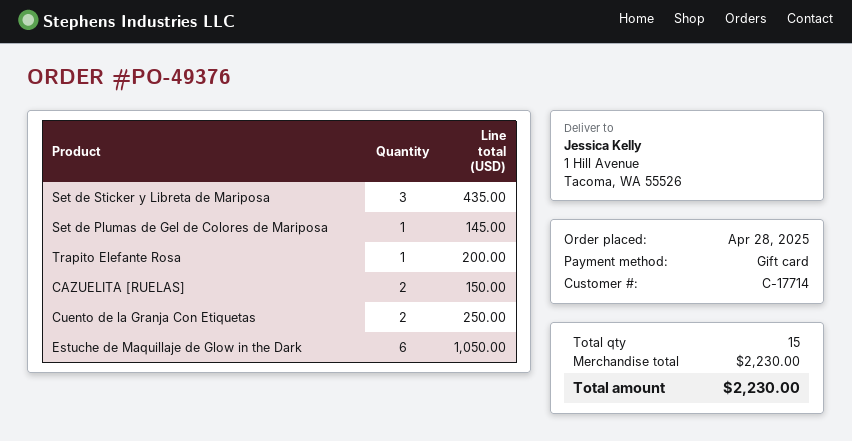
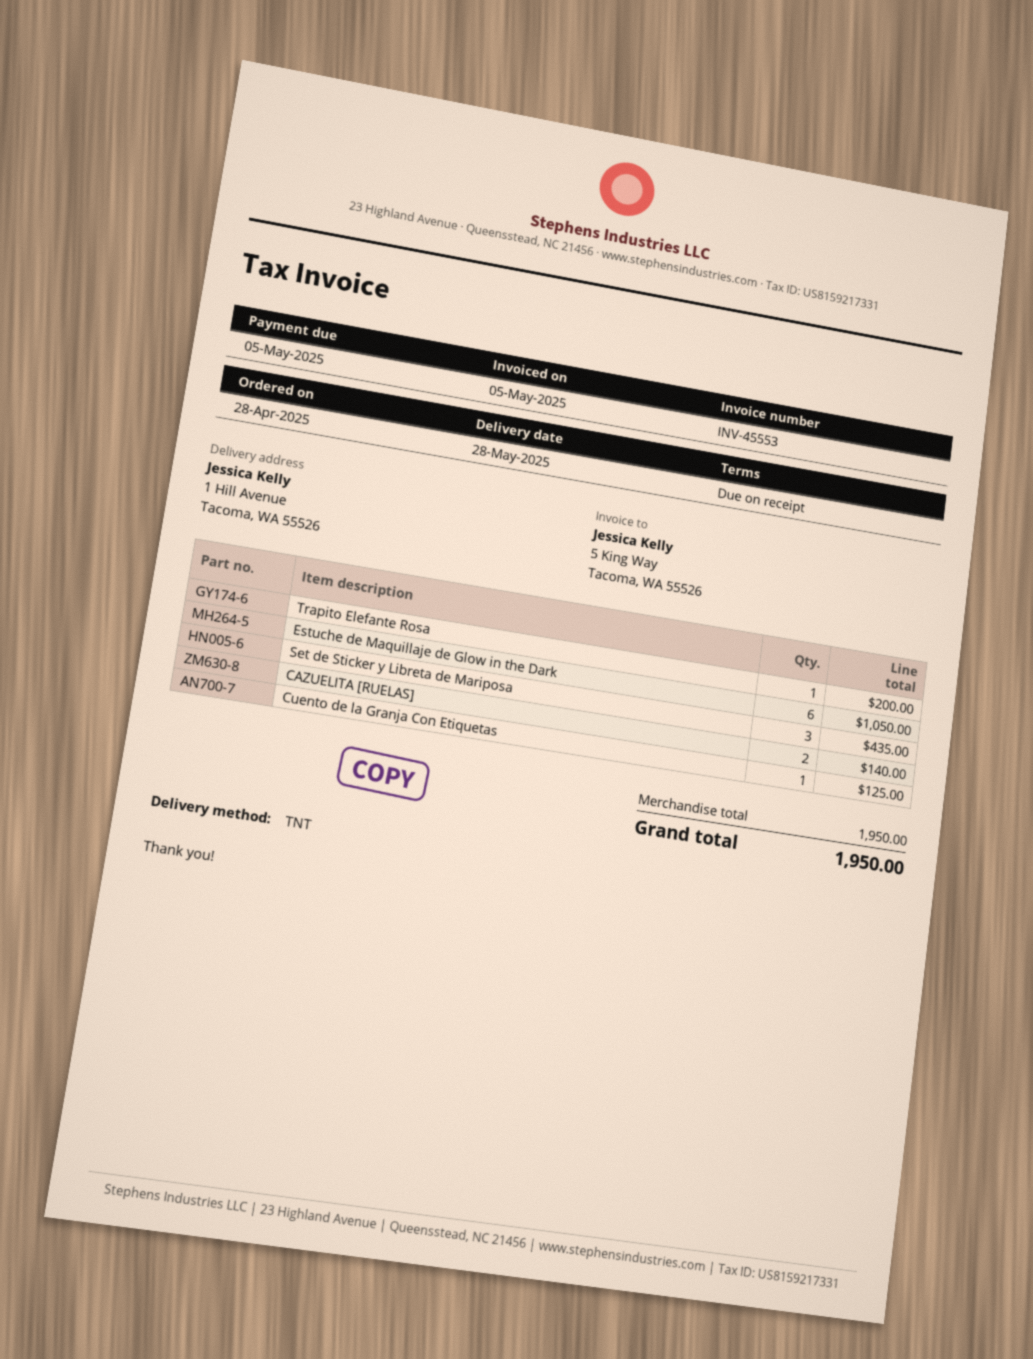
Set de Plumas de Gel de Colores de Mariposa: 1 for 145.00 -> none
CAZUELITA [RUELAS]: 2 for 150.00 -> 2 for 140.00
Cuento de la Granja Con Etiquetas: 2 for 250.00 -> 1 for 125.00
subtotal: 2230.00 -> 1950.00
total: 2230.00 -> 1950.00

